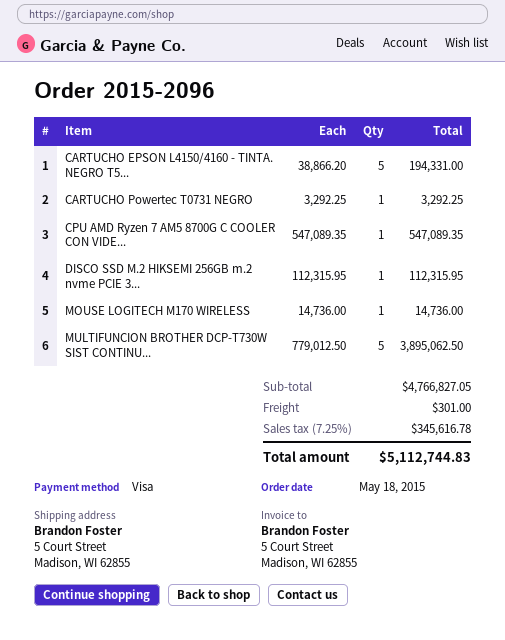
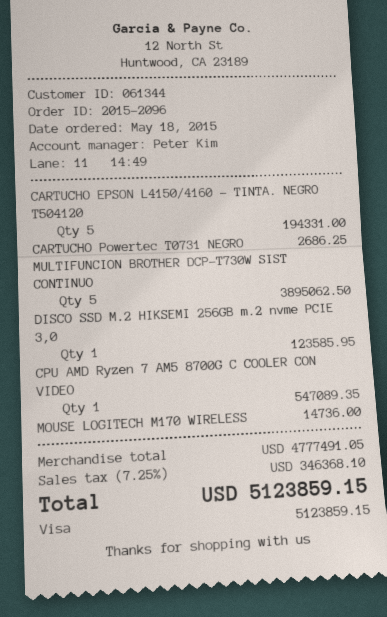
CARTUCHO Powertec T0731 NEGRO: 1 for 3292.25 -> 1 for 2686.25
DISCO SSD M.2 HIKSEMI 256GB m.2 nvme PCIE 3...: 1 for 112315.95 -> 1 for 123585.95
subtotal: 4766827.05 -> 4777491.05
shipping: 301.00 -> none
tax: 7.25% = 345616.78 -> 7.25% = 346368.10
total: 5112744.83 -> 5123859.15

